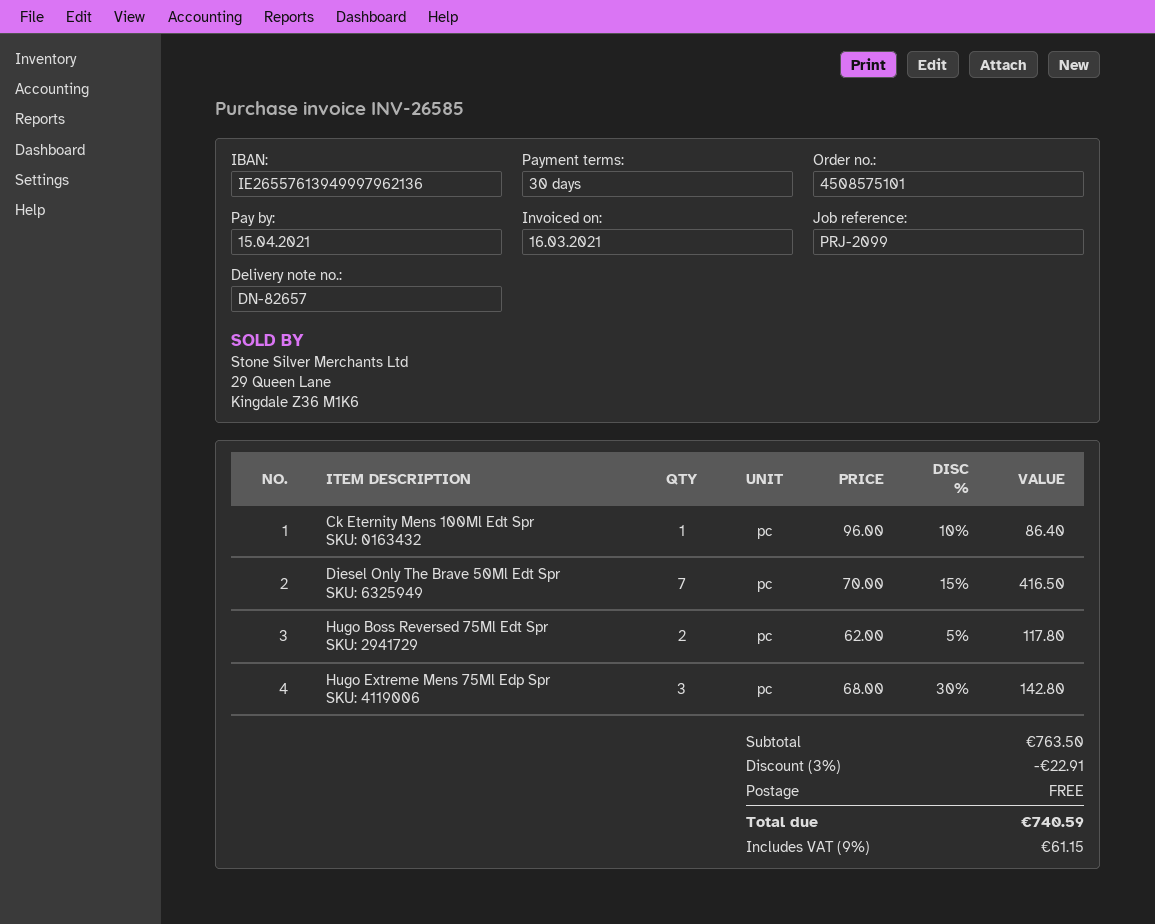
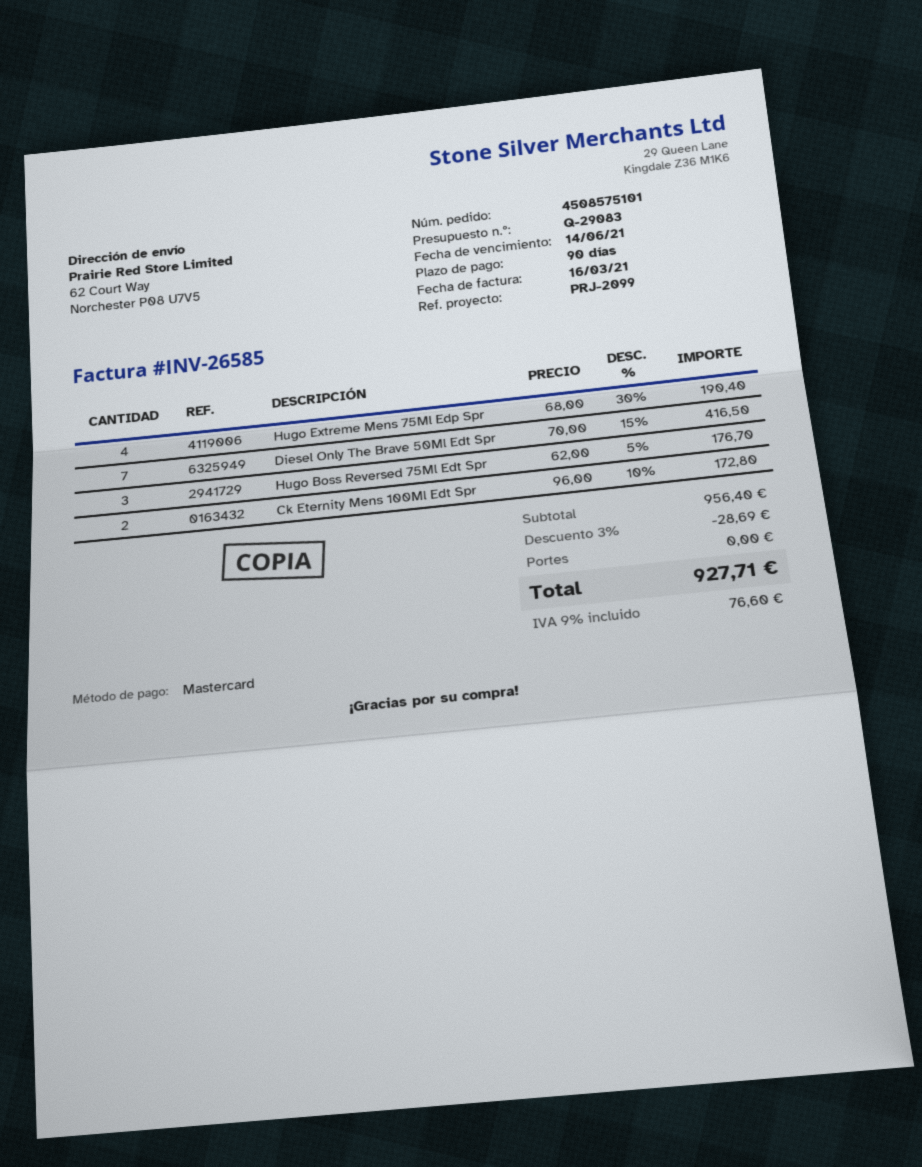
payment terms: 30 days -> 90 days
due date: 2021-04-15 -> 2021-06-14
Ck Eternity Mens 100Ml Edt Spr: 1 x 96.00 - 10% = 86.40 -> 2 x 96.00 - 10% = 172.80
Hugo Boss Reversed 75Ml Edt Spr: 2 x 62.00 - 5% = 117.80 -> 3 x 62.00 - 5% = 176.70
Hugo Extreme Mens 75Ml Edp Spr: 3 x 68.00 - 30% = 142.80 -> 4 x 68.00 - 30% = 190.40
subtotal: 763.50 -> 956.40
discount: 3% = 22.91 -> 3% = 28.69
tax: 9% = 61.15 -> 9% = 76.60
total: 740.59 -> 927.71

